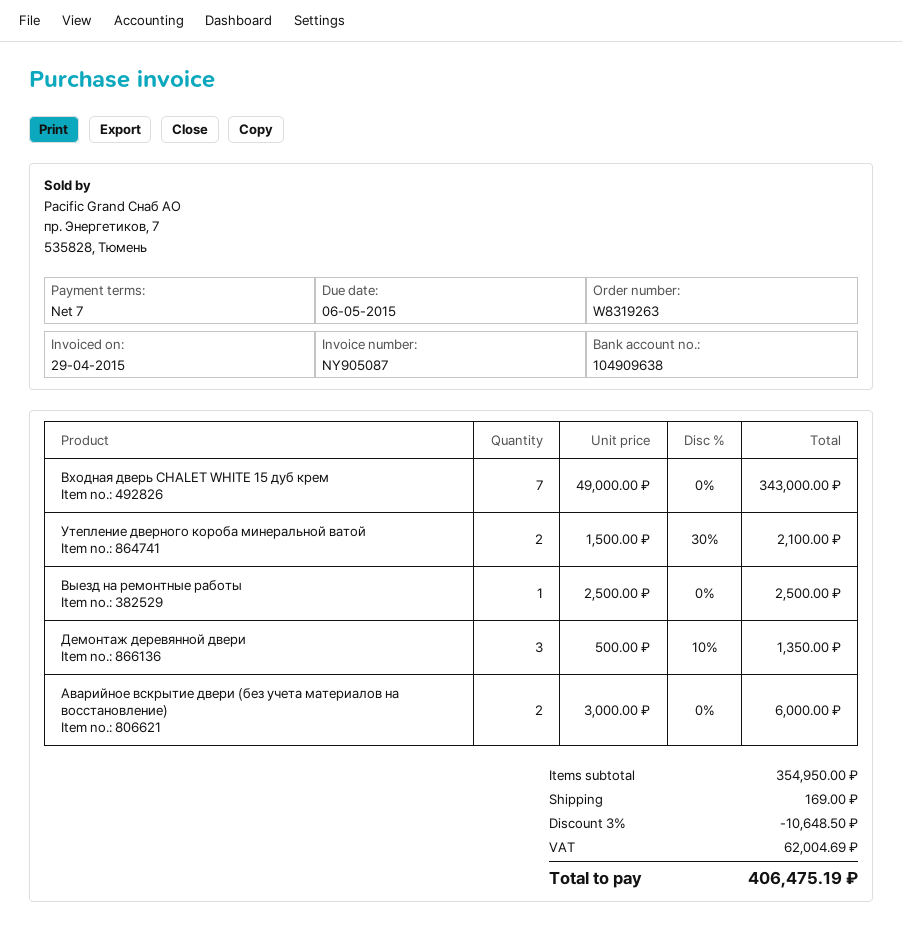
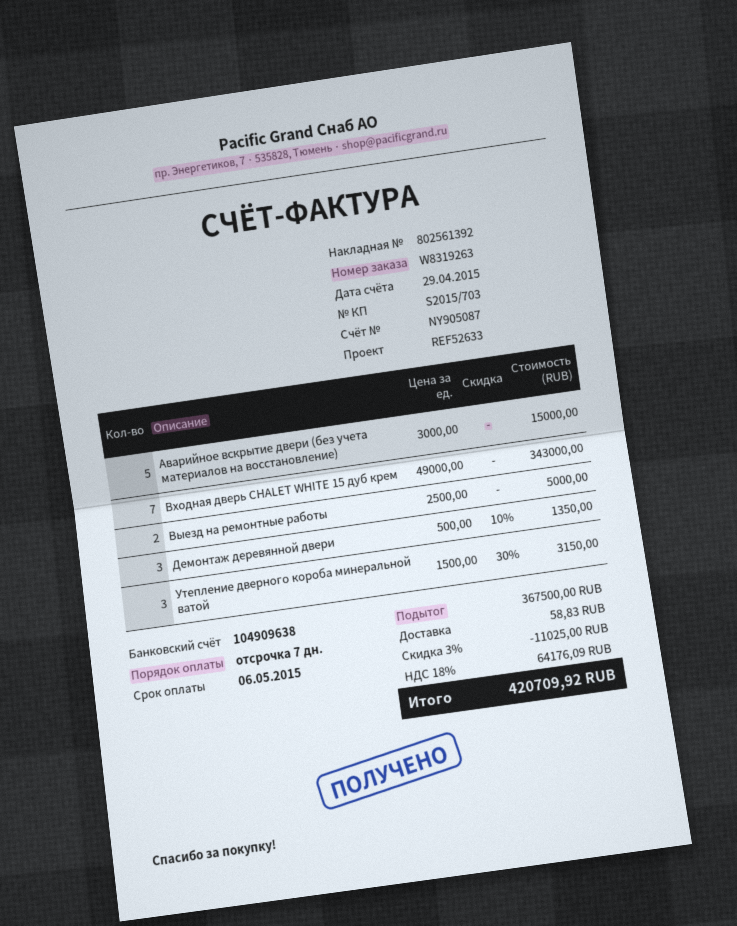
Утепление дверного короба минеральной ватой: 2 x 1500.00 - 30% = 2100.00 -> 3 x 1500.00 - 30% = 3150.00
Выезд на ремонтные работы: 1 x 2500.00 = 2500.00 -> 2 x 2500.00 = 5000.00
Аварийное вскрытие двери (без учета материалов на восстановление): 2 x 3000.00 = 6000.00 -> 5 x 3000.00 = 15000.00
subtotal: 354950.00 -> 367500.00
discount: 3% = 10648.50 -> 3% = 11025.00
shipping: 169.00 -> 58.83
tax: 62004.69 -> 64176.09
total: 406475.19 -> 420709.92

